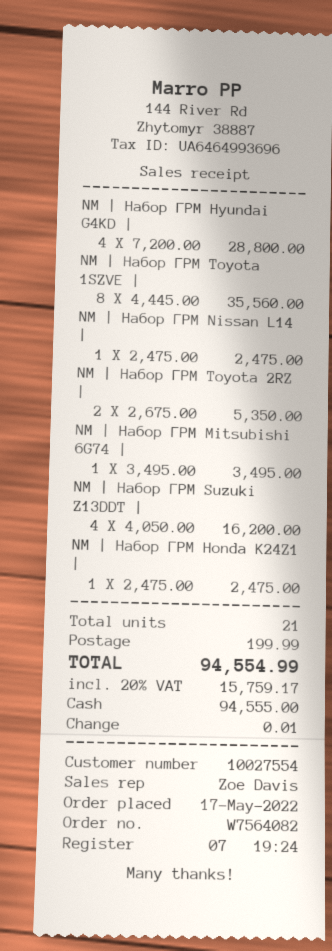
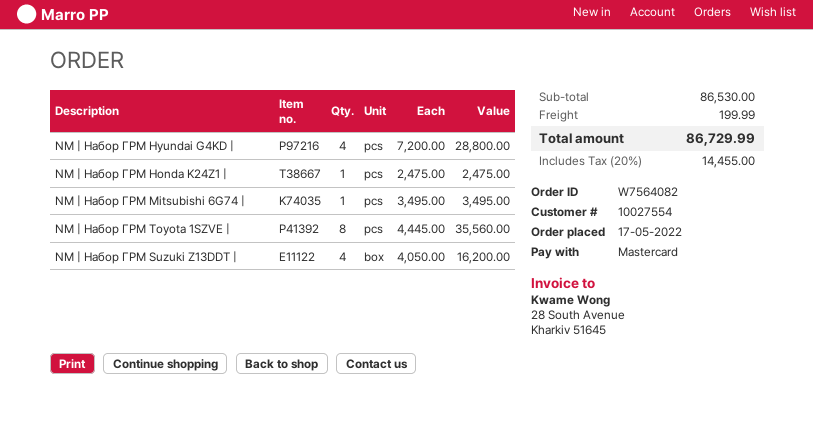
payment method: cash -> Mastercard
NM | Набор ГРМ Nissan L14 |: 1 x 2475.00 = 2475.00 -> none
NM | Набор ГРМ Toyota 2RZ |: 2 x 2675.00 = 5350.00 -> none
tax: 20% = 15759.17 -> 20% = 14455.00
total: 94554.99 -> 86729.99

